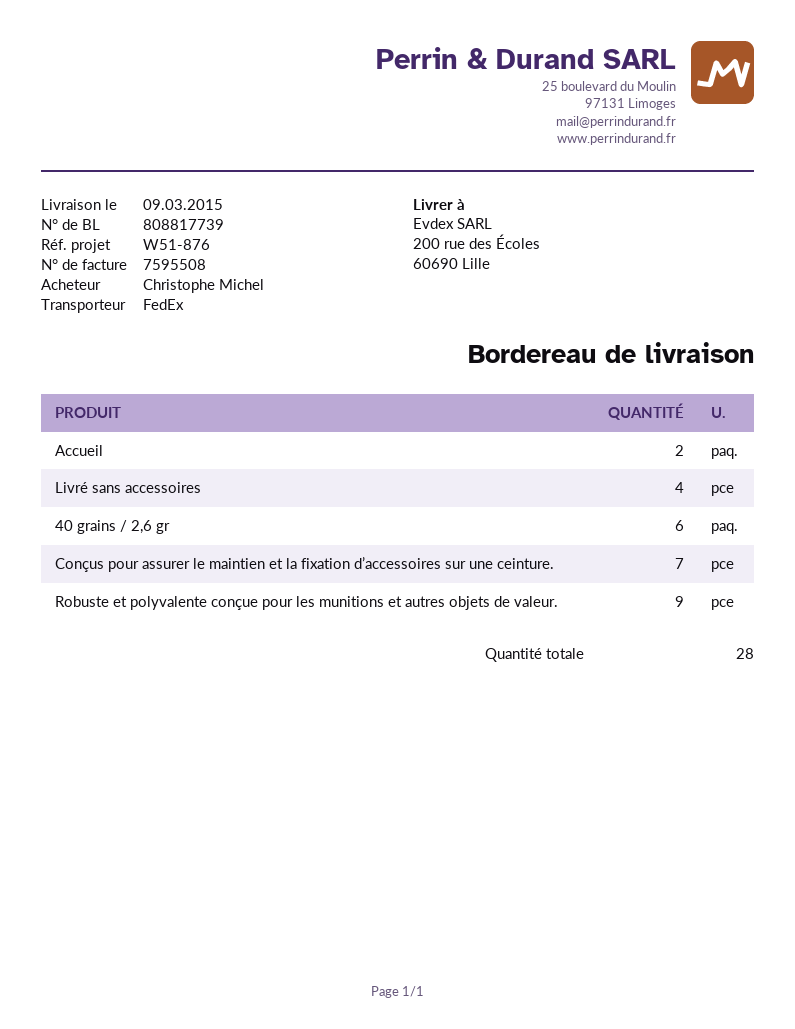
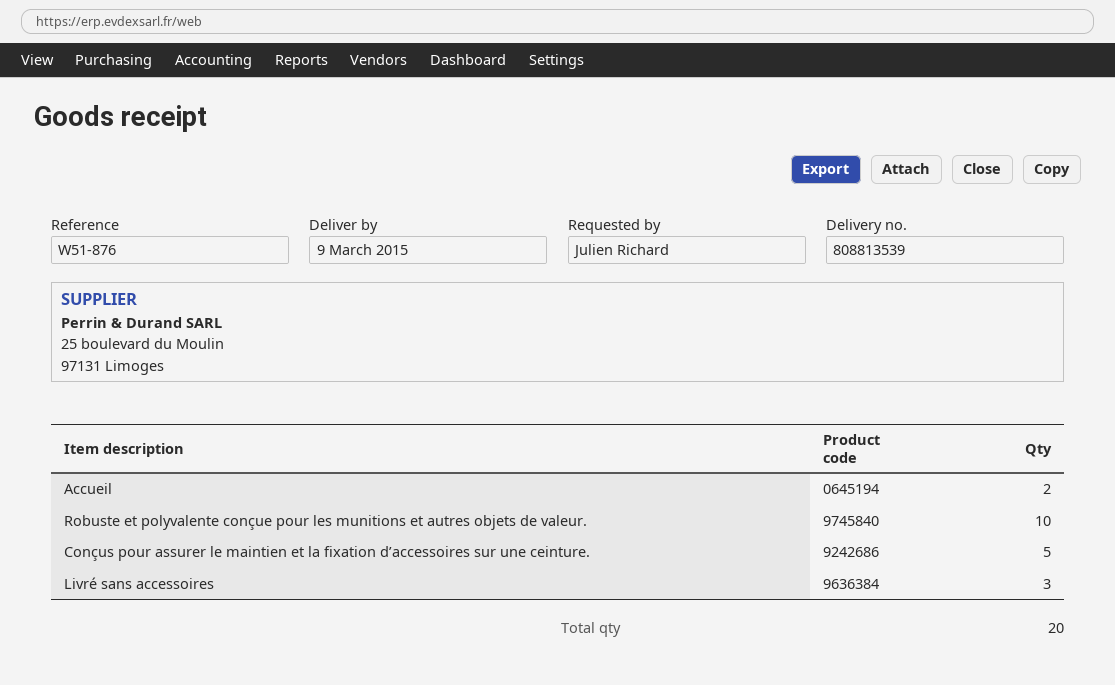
delivery note number: 808817739 -> 808813539
ordered by: Christophe Michel -> Julien Richard
Livré sans accessoires: 4 -> 3
40 grains / 2,6 gr: 6 -> none
Conçus pour assurer le maintien et la fixation d’accessoires sur une ceinture.: 7 -> 5
Robuste et polyvalente conçue pour les munitions et autres objets de valeur.: 9 -> 10
total quantity: 28 -> 20

